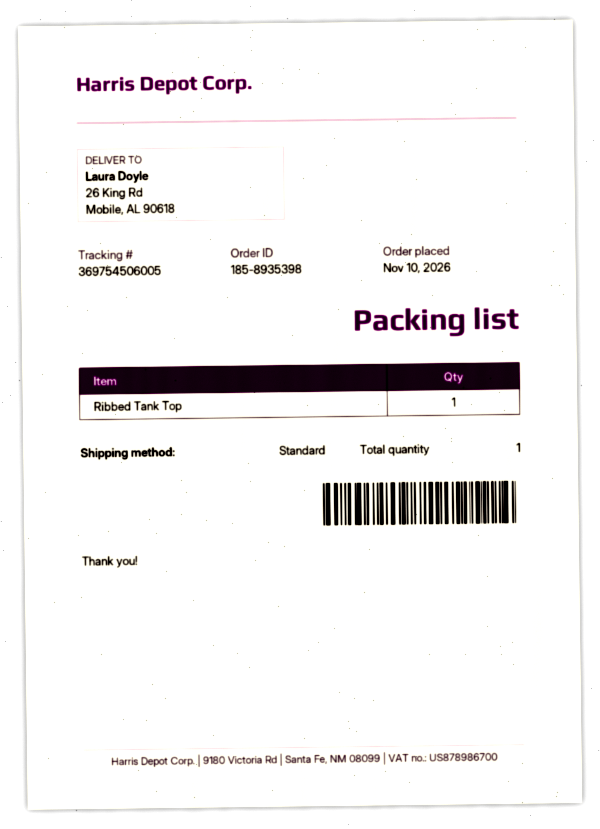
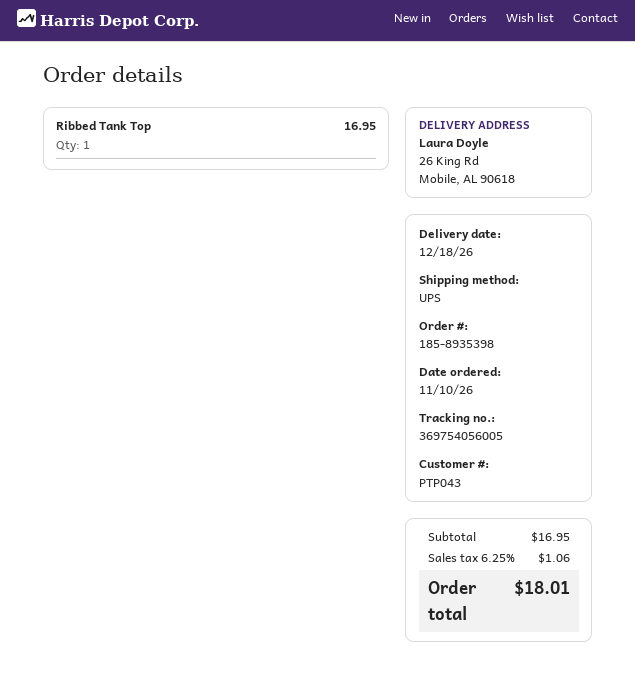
shipping method: standard -> UPS
tracking number: 369754506005 -> 369754056005

